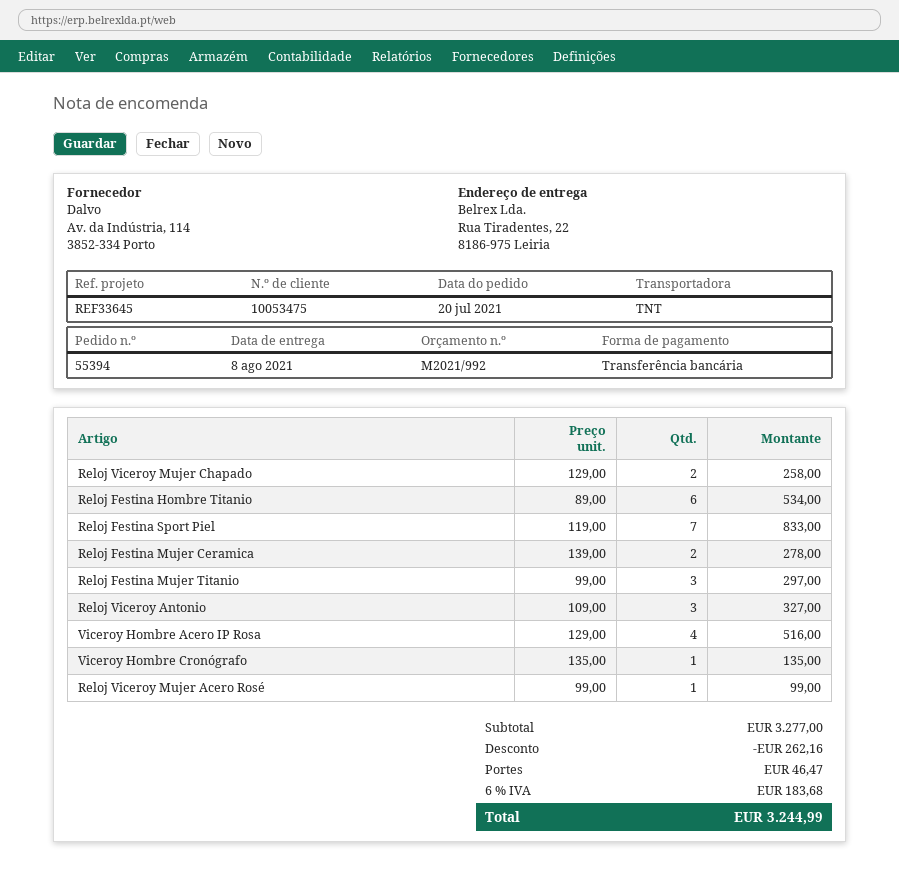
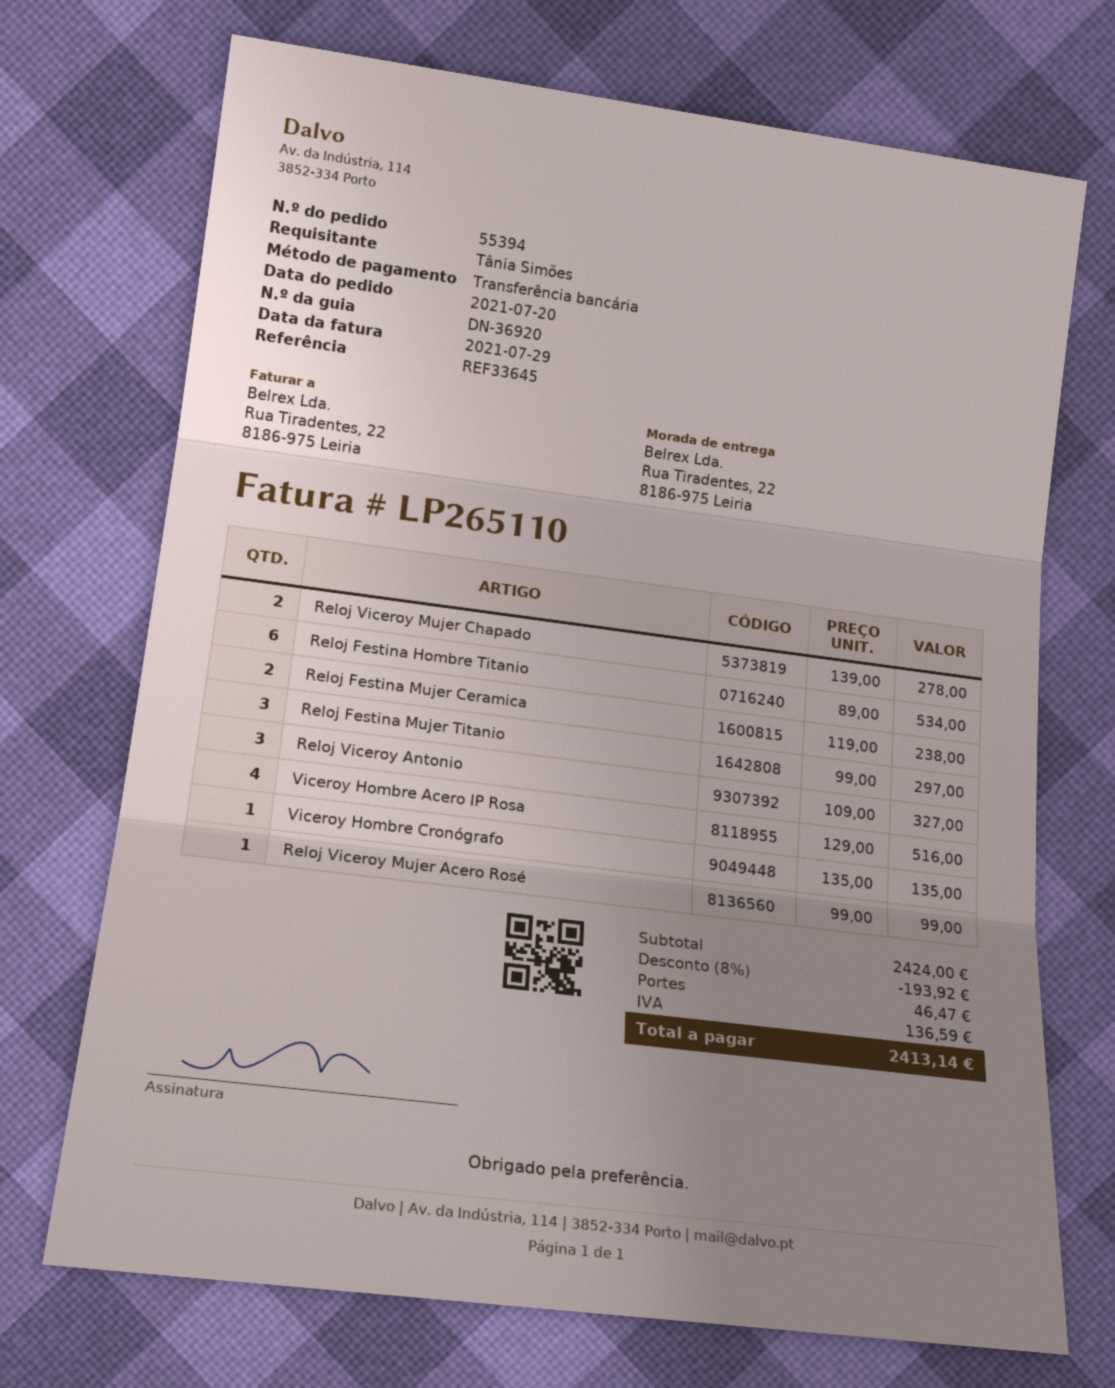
Reloj Viceroy Mujer Chapado: 2 x 129.00 = 258.00 -> 2 x 139.00 = 278.00
Reloj Festina Sport Piel: 7 x 119.00 = 833.00 -> none
Reloj Festina Mujer Ceramica: 2 x 139.00 = 278.00 -> 2 x 119.00 = 238.00
subtotal: 3277.00 -> 2424.00
discount: 262.16 -> 193.92
tax: 183.68 -> 136.59
total: 3244.99 -> 2413.14

